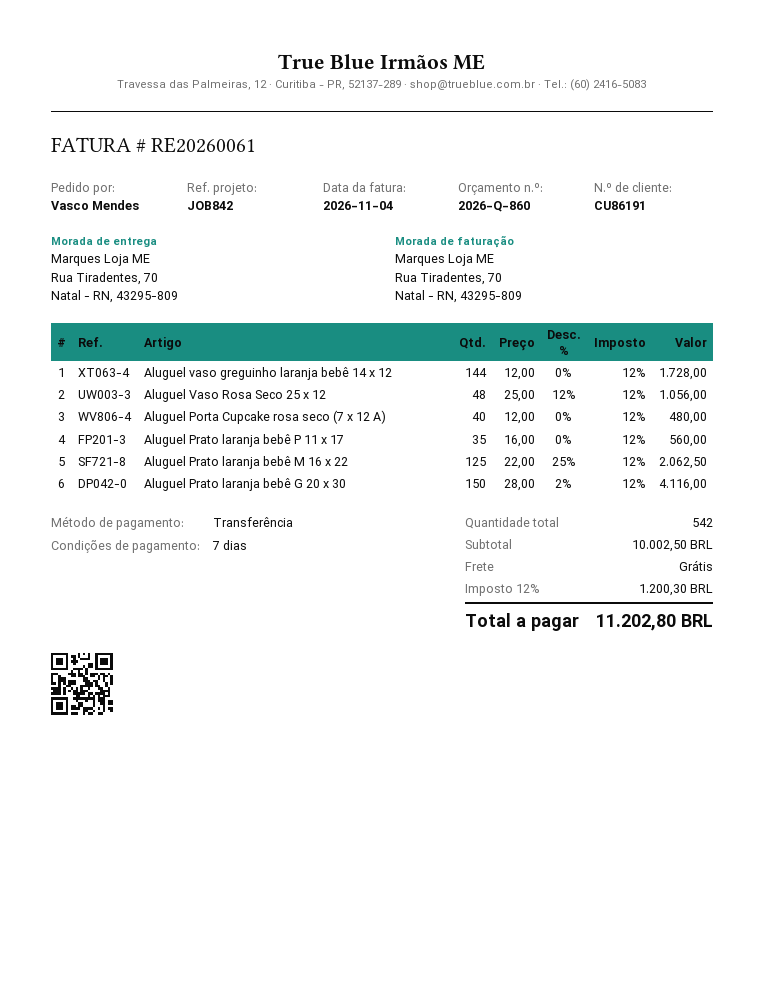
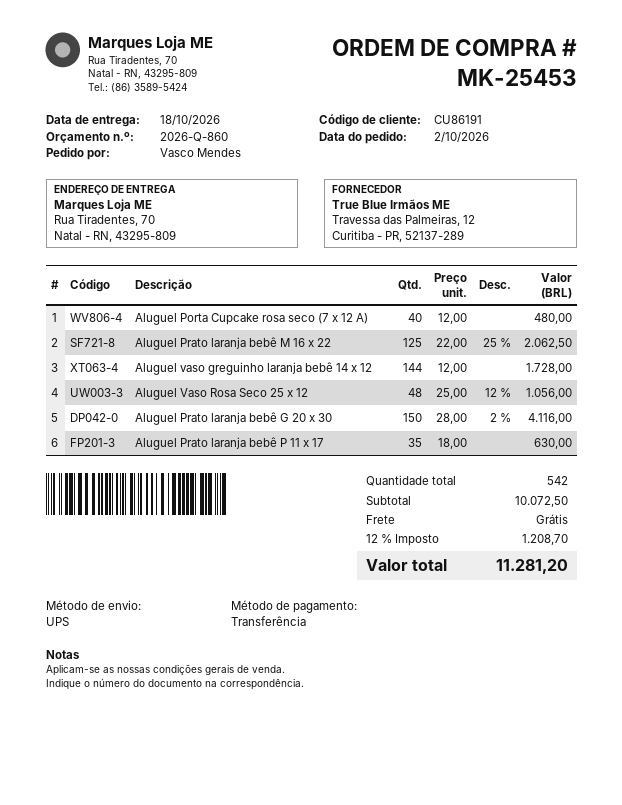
Aluguel Prato laranja bebê P 11 x 17: 35 x 16.00 = 560.00 -> 35 x 18.00 = 630.00
subtotal: 10002.50 -> 10072.50
tax: 12% = 1200.30 -> 12% = 1208.70
total: 11202.80 -> 11281.20

